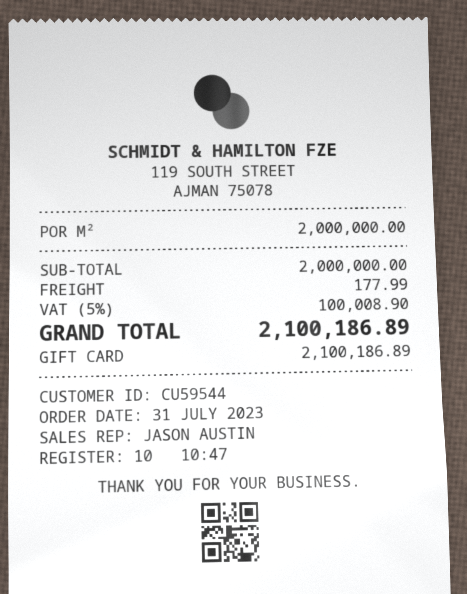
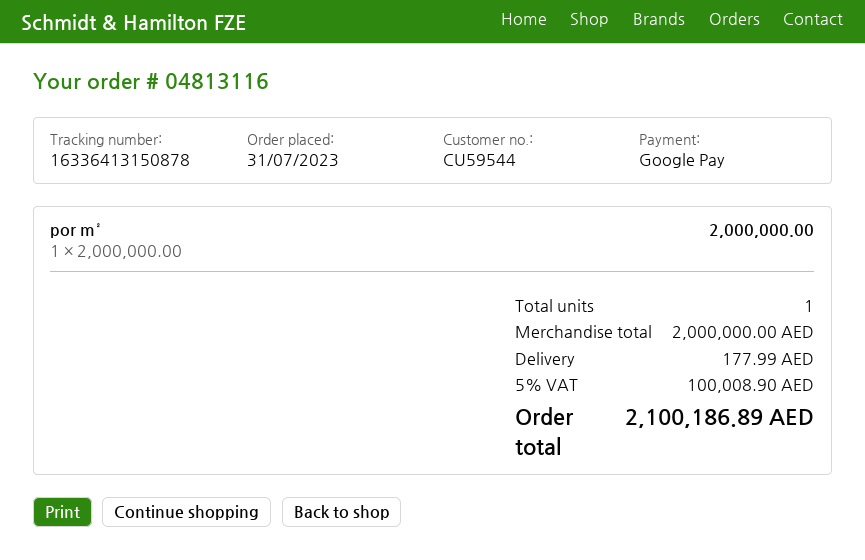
payment method: gift card -> Google Pay

